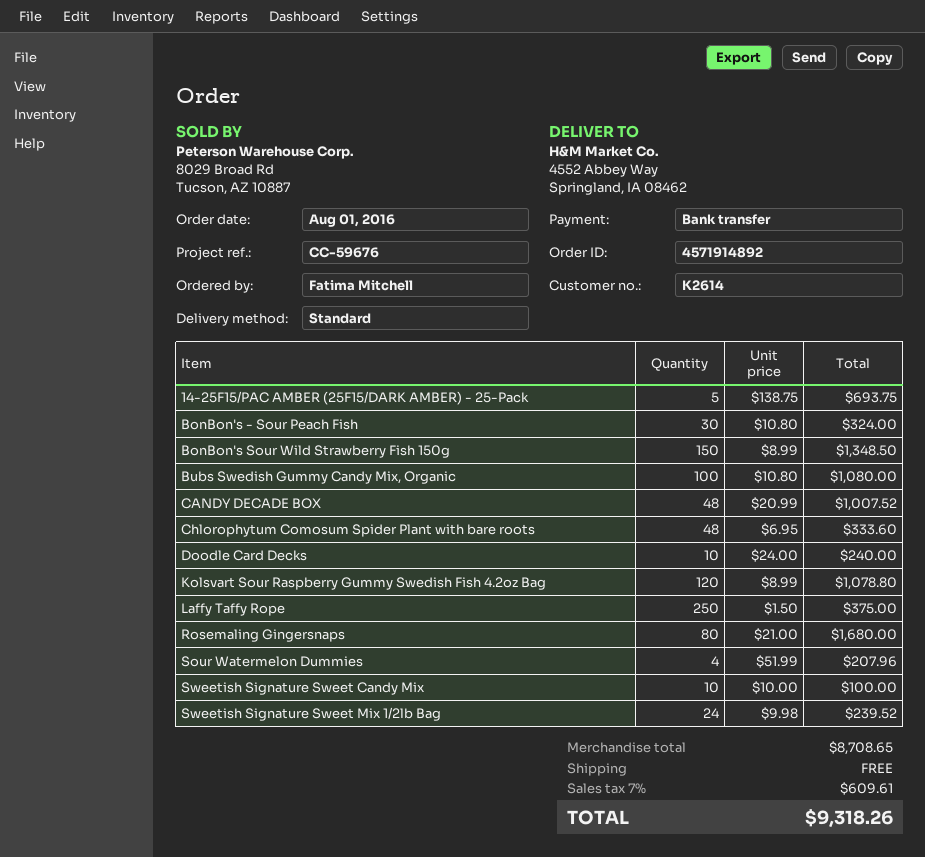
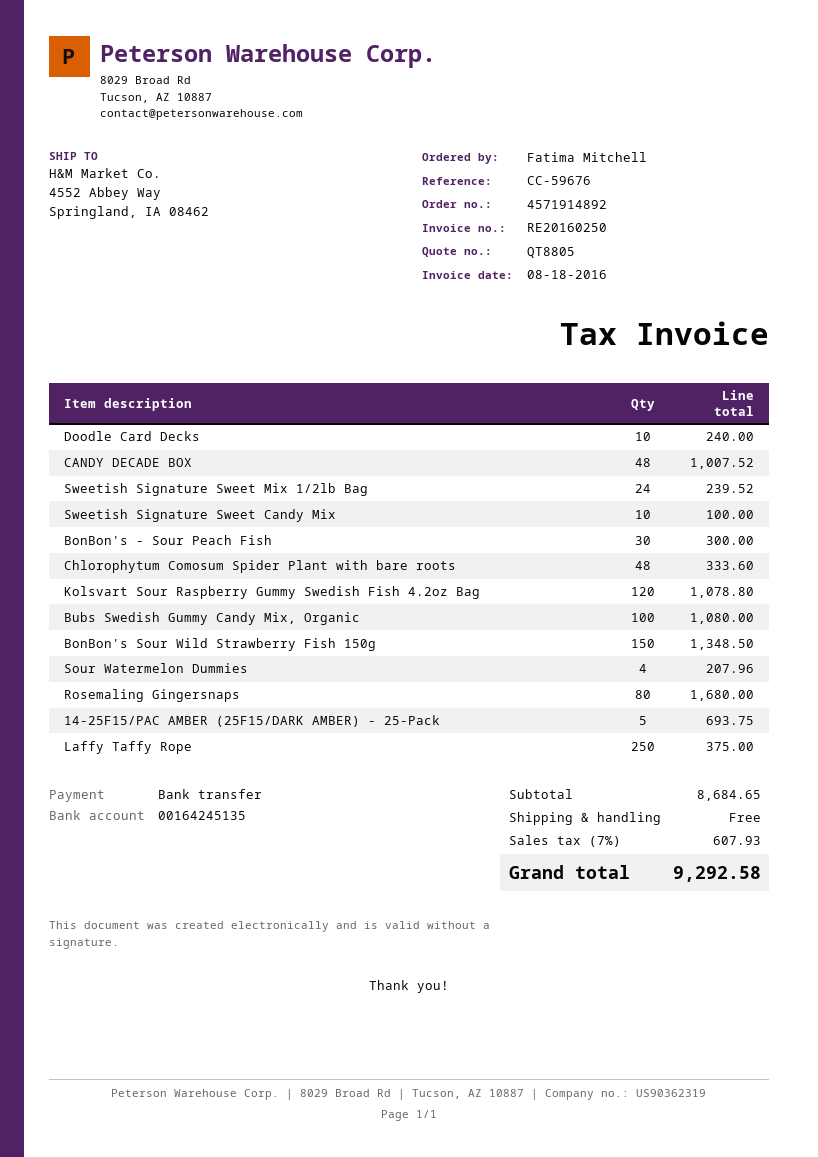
BonBon's - Sour Peach Fish: 30 for 324.00 -> 30 for 300.00
subtotal: 8708.65 -> 8684.65
tax: 7% = 609.61 -> 7% = 607.93
total: 9318.26 -> 9292.58

